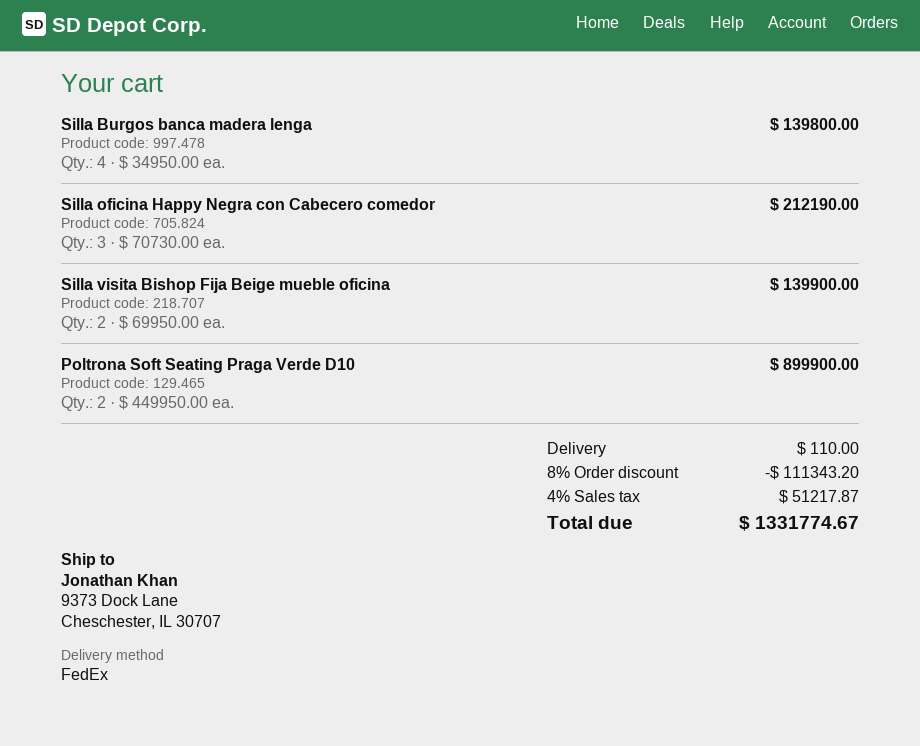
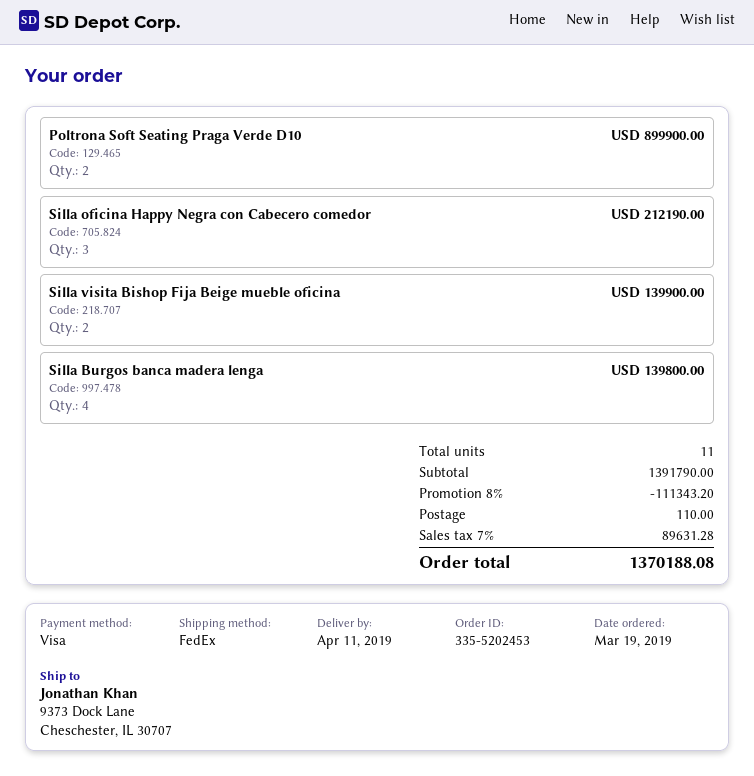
tax: 4% = 51217.87 -> 7% = 89631.28
total: 1331774.67 -> 1370188.08

